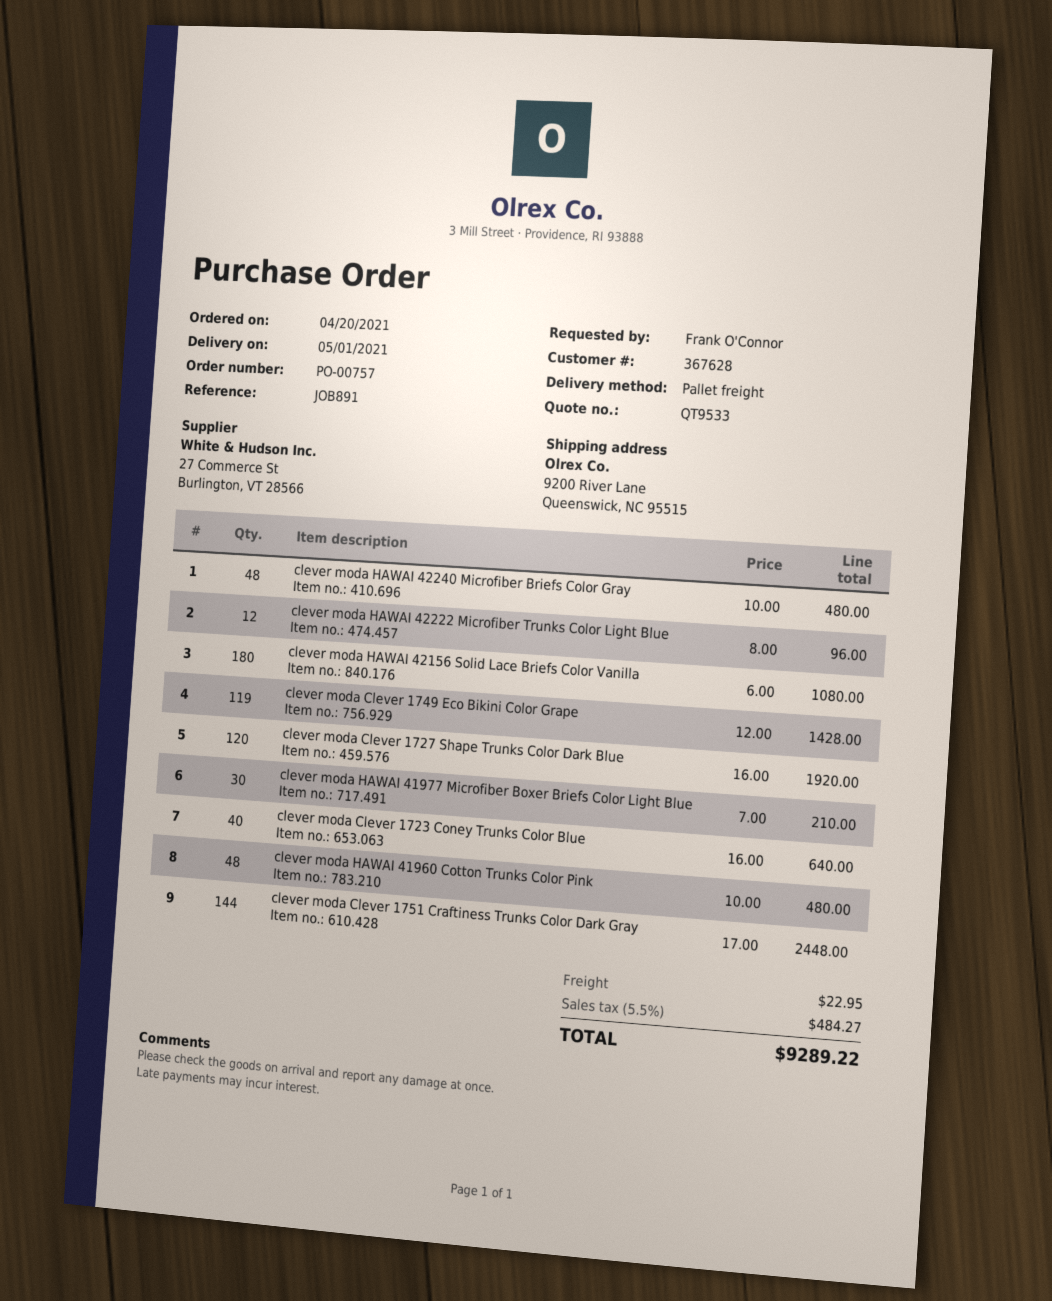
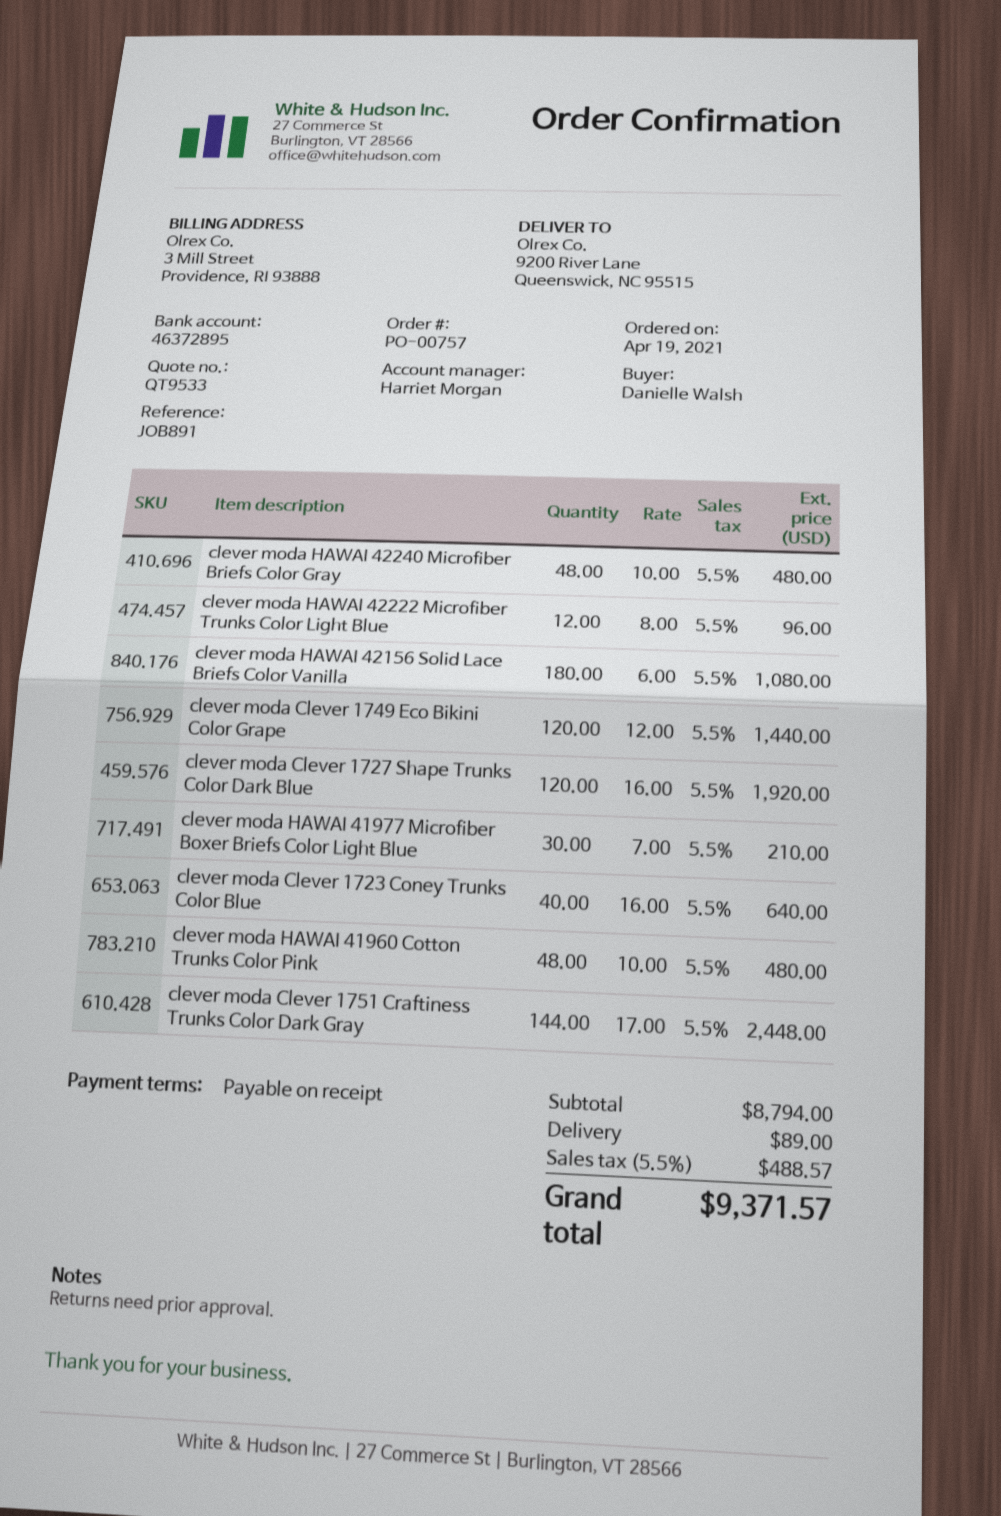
order date: 2021-04-20 -> 2021-04-19
ordered by: Frank O'Connor -> Danielle Walsh
clever moda Clever 1749 Eco Bikini Color Grape: 119 x 12.00 = 1428.00 -> 120 x 12.00 = 1440.00
shipping: 22.95 -> 89.00
tax: 5.5% = 484.27 -> 5.5% = 488.57
total: 9289.22 -> 9371.57

